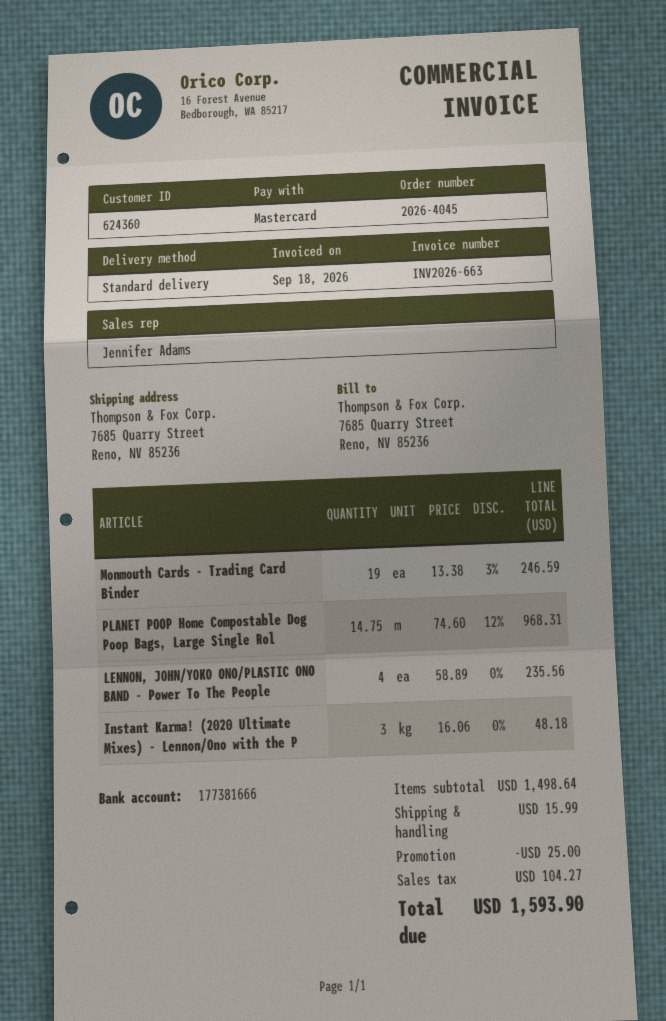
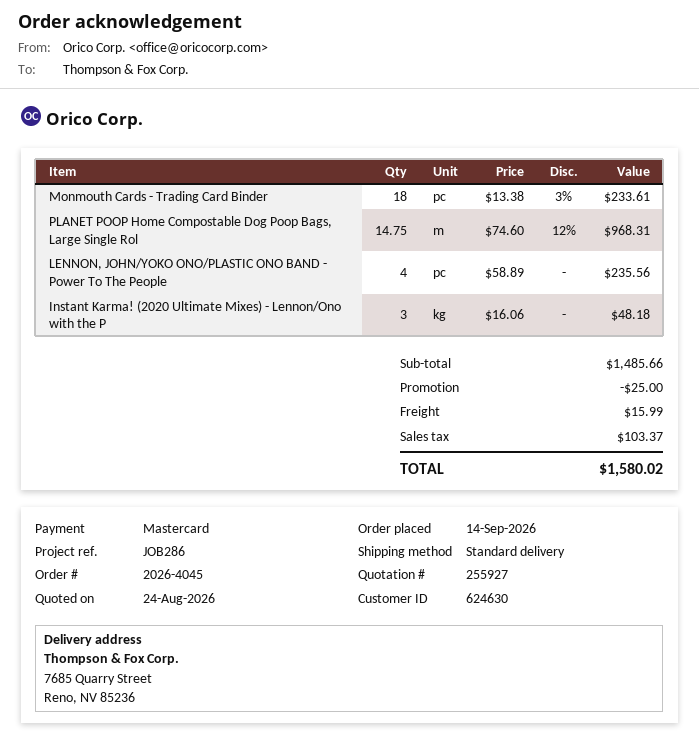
customer number: 624360 -> 624630
Monmouth Cards - Trading Card Binder: 19 x 13.38 - 3% = 246.59 -> 18 x 13.38 - 3% = 233.61
subtotal: 1498.64 -> 1485.66
tax: 104.27 -> 103.37
total: 1593.90 -> 1580.02

